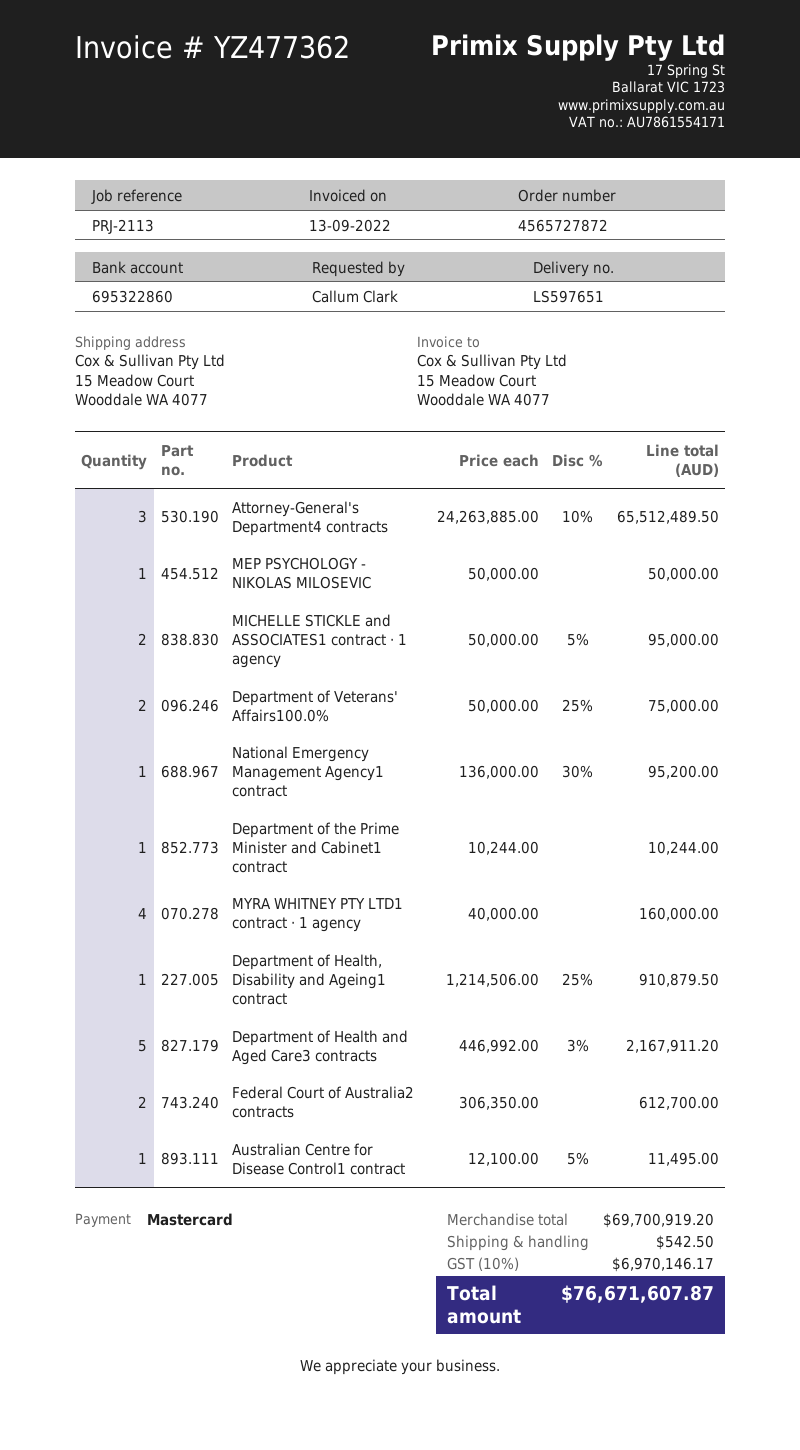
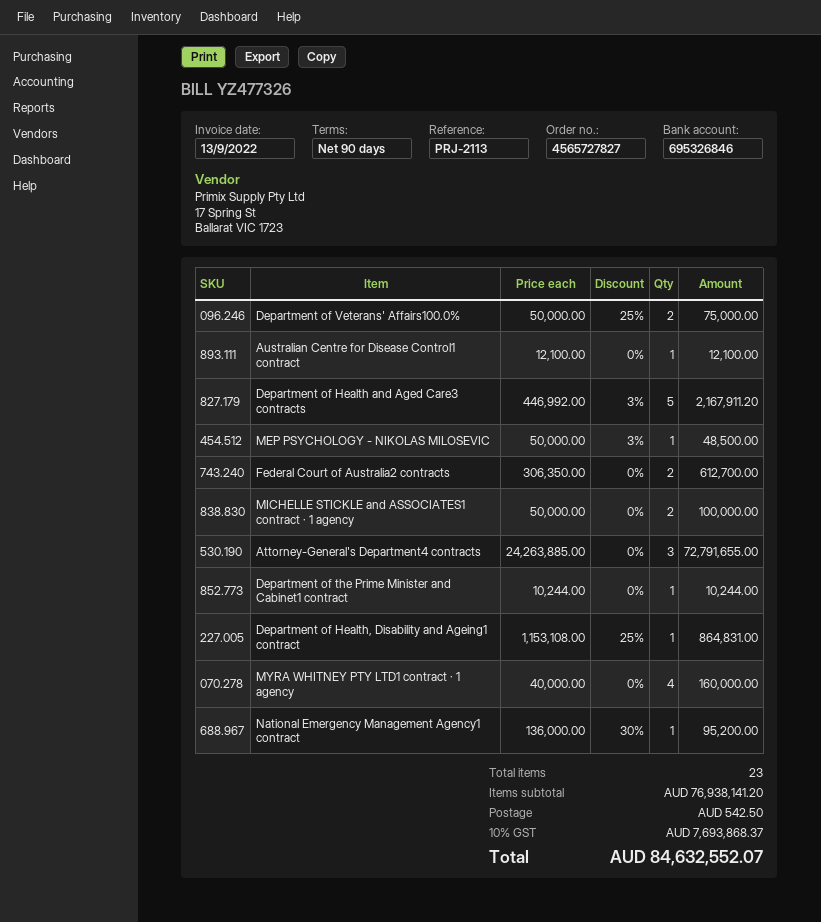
order number: 4565727872 -> 4565727827
invoice number: YZ477362 -> YZ477326
bank account: 695322860 -> 695326846
Attorney-General's Department4 contracts: 3 x 24263885.00 - 10% = 65512489.50 -> 3 x 24263885.00 = 72791655.00
MEP PSYCHOLOGY - NIKOLAS MILOSEVIC: 1 x 50000.00 = 50000.00 -> 1 x 50000.00 - 3% = 48500.00
MICHELLE STICKLE and ASSOCIATES1 contract · 1 agency: 2 x 50000.00 - 5% = 95000.00 -> 2 x 50000.00 = 100000.00
Department of Health, Disability and Ageing1 contract: 1 x 1214506.00 - 25% = 910879.50 -> 1 x 1153108.00 - 25% = 864831.00
Australian Centre for Disease Control1 contract: 1 x 12100.00 - 5% = 11495.00 -> 1 x 12100.00 = 12100.00
subtotal: 69700919.20 -> 76938141.20
tax: 10% = 6970146.17 -> 10% = 7693868.37
total: 76671607.87 -> 84632552.07

